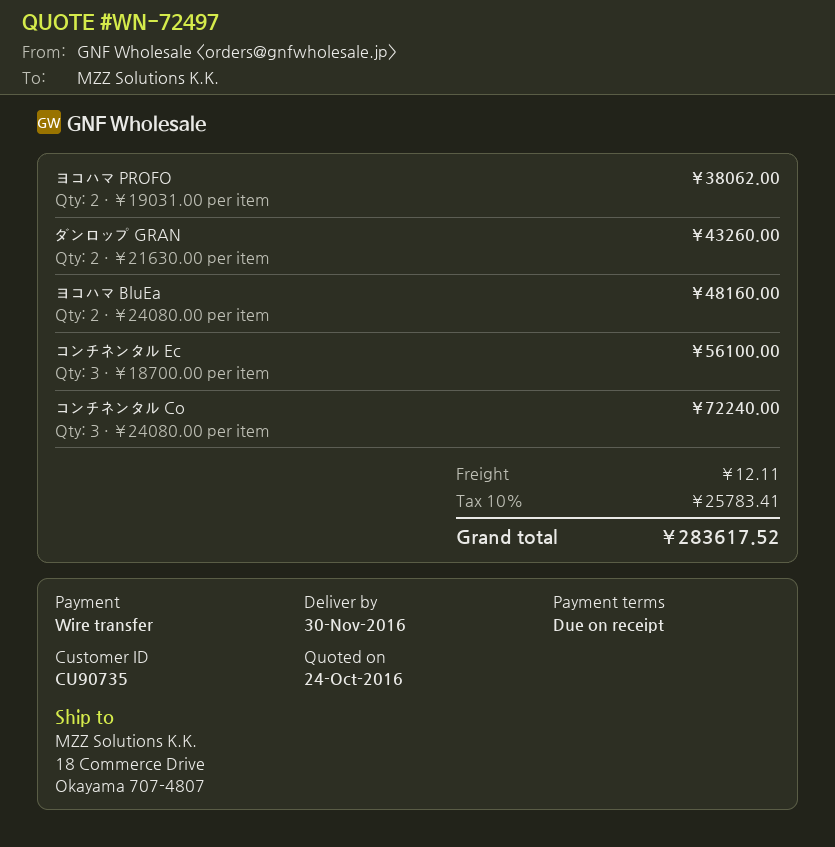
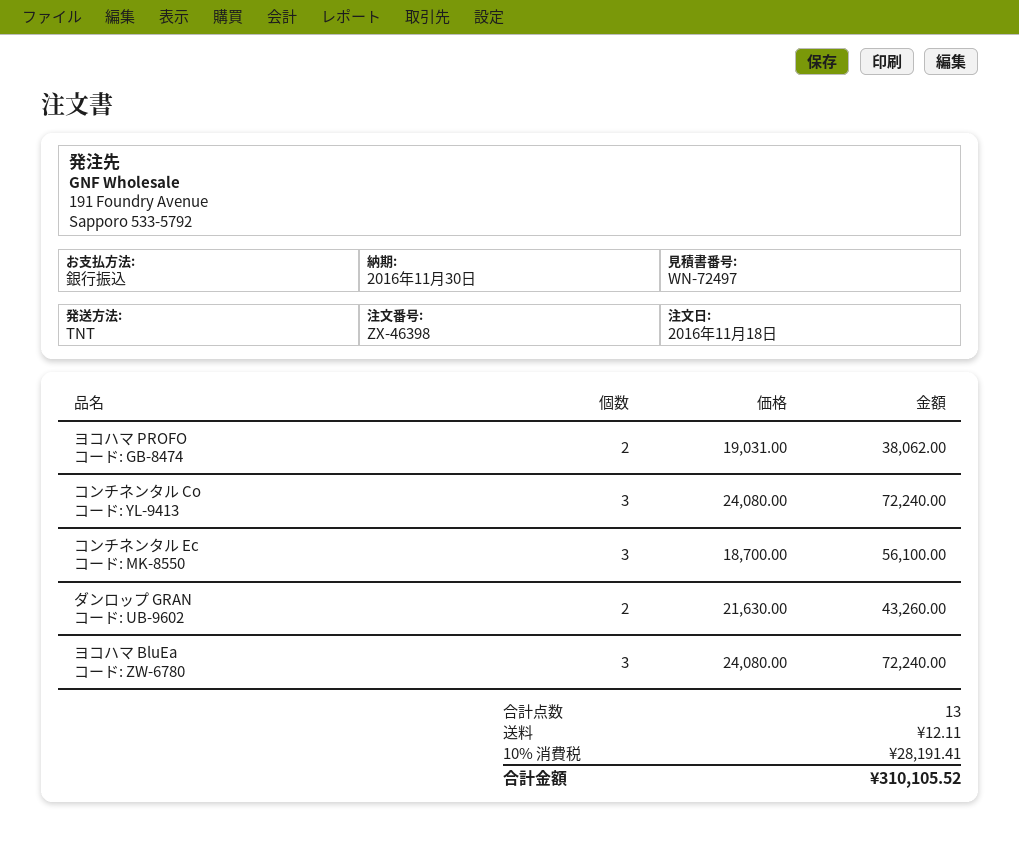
ヨコハマ BluEa: 2 x 24080.00 = 48160.00 -> 3 x 24080.00 = 72240.00
tax: 10% = 25783.41 -> 10% = 28191.41
total: 283617.52 -> 310105.52

